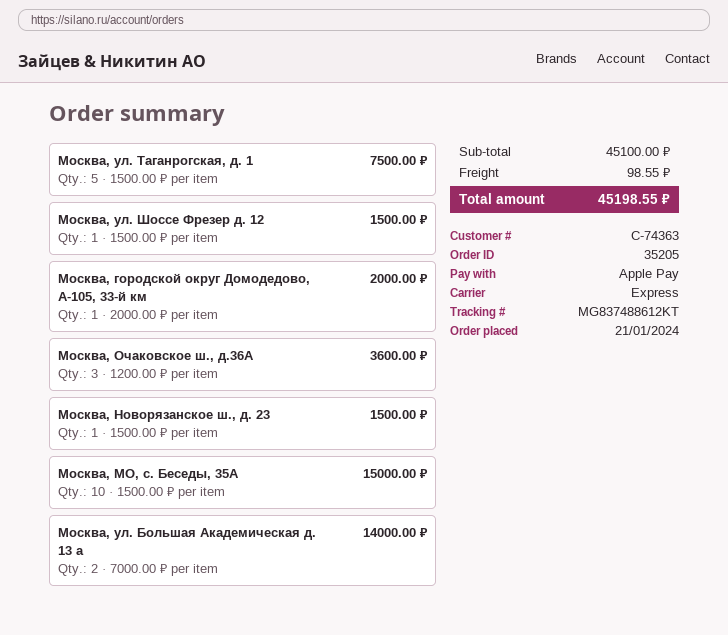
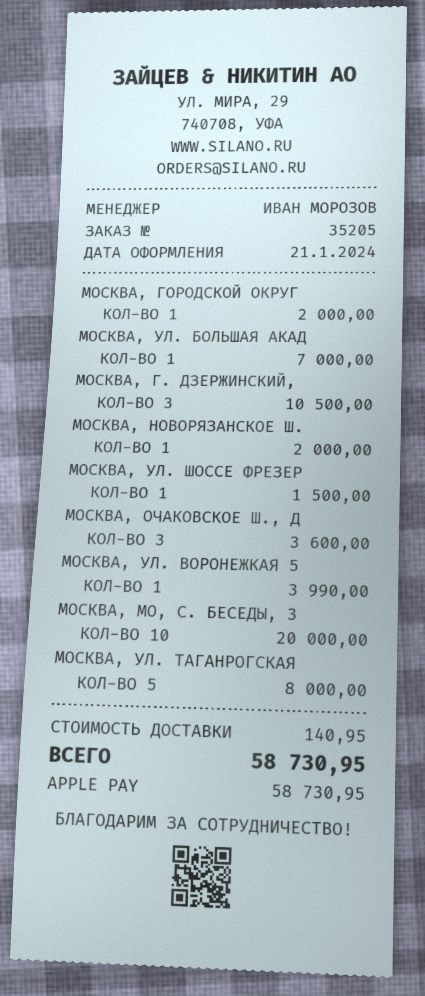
Москва, ул. Таганрогская, д. 1: 5 for 7500.00 -> 5 for 8000.00
Москва, Новорязанское ш., д. 23: 1 for 1500.00 -> 1 for 2000.00
Москва, МО, с. Беседы, 35А: 10 for 15000.00 -> 10 for 20000.00
Москва, ул. Большая Академическая д. 13 а: 2 for 14000.00 -> 1 for 7000.00
МОСКВА, Г. ДЗЕРЖИНСКИЙ,: none -> 3 for 10500.00
МОСКВА, УЛ. ВОРОНЕЖКАЯ 5: none -> 1 for 3990.00
shipping: 98.55 -> 140.95
total: 45198.55 -> 58730.95

